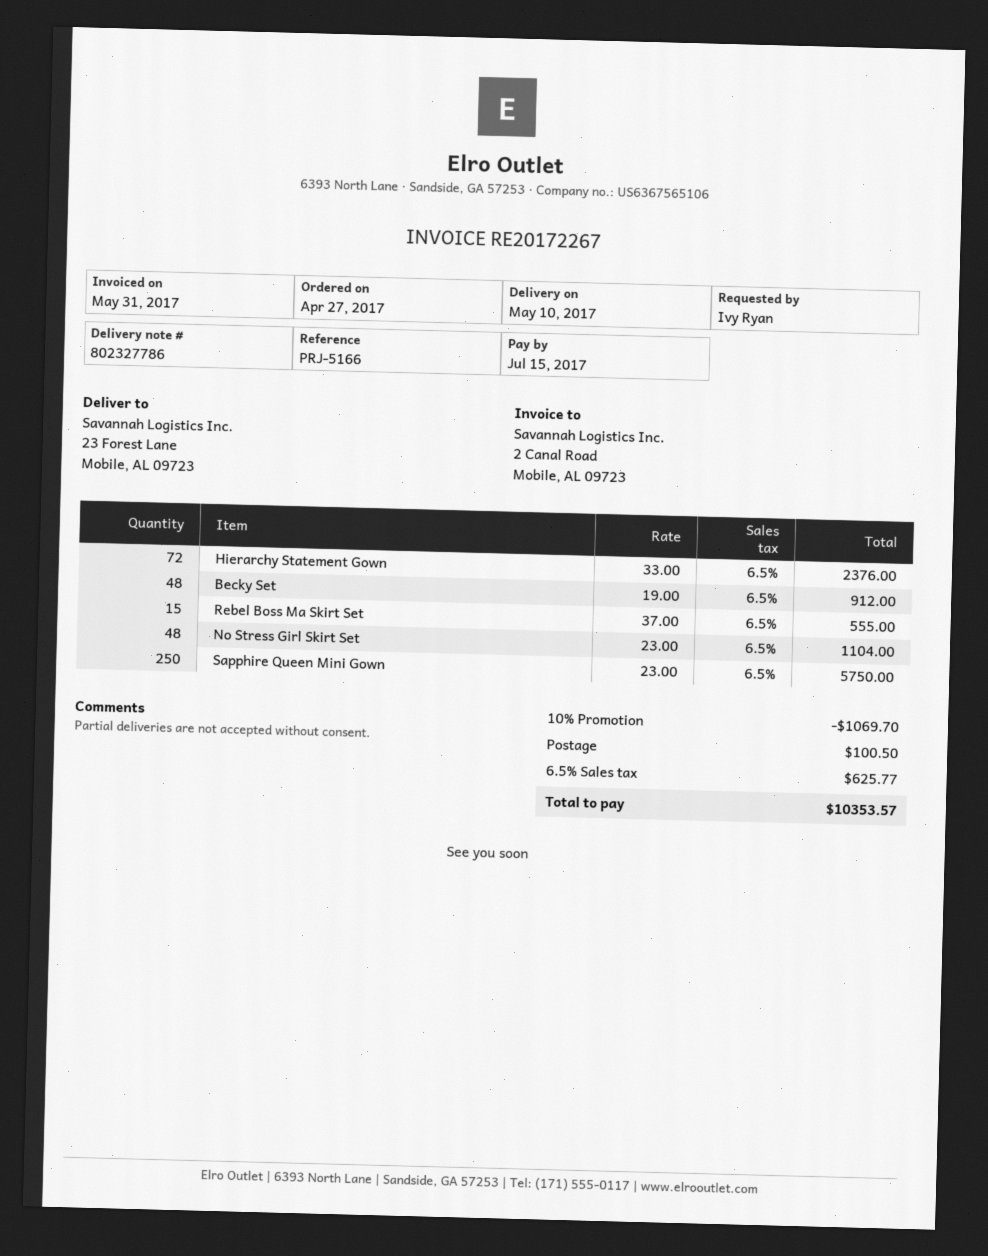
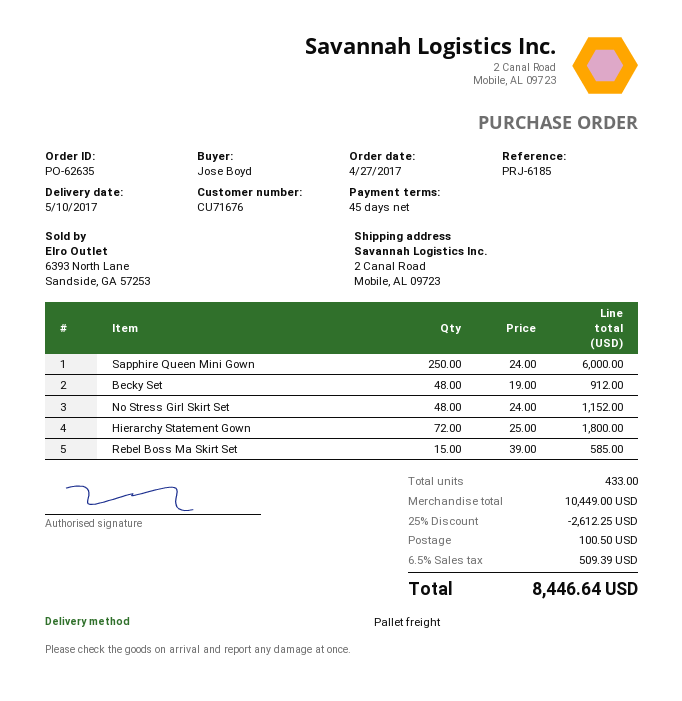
reference: PRJ-5166 -> PRJ-6185
ordered by: Ivy Ryan -> Jose Boyd
ship to: 23 Forest Lane, Mobile, AL 09723 -> 2 Canal Road, Mobile, AL 09723
Hierarchy Statement Gown: 72 x 33.00 = 2376.00 -> 72 x 25.00 = 1800.00
Rebel Boss Ma Skirt Set: 15 x 37.00 = 555.00 -> 15 x 39.00 = 585.00
No Stress Girl Skirt Set: 48 x 23.00 = 1104.00 -> 48 x 24.00 = 1152.00
Sapphire Queen Mini Gown: 250 x 23.00 = 5750.00 -> 250 x 24.00 = 6000.00
discount: 10% = 1069.70 -> 25% = 2612.25
tax: 6.5% = 625.77 -> 6.5% = 509.39
total: 10353.57 -> 8446.64

